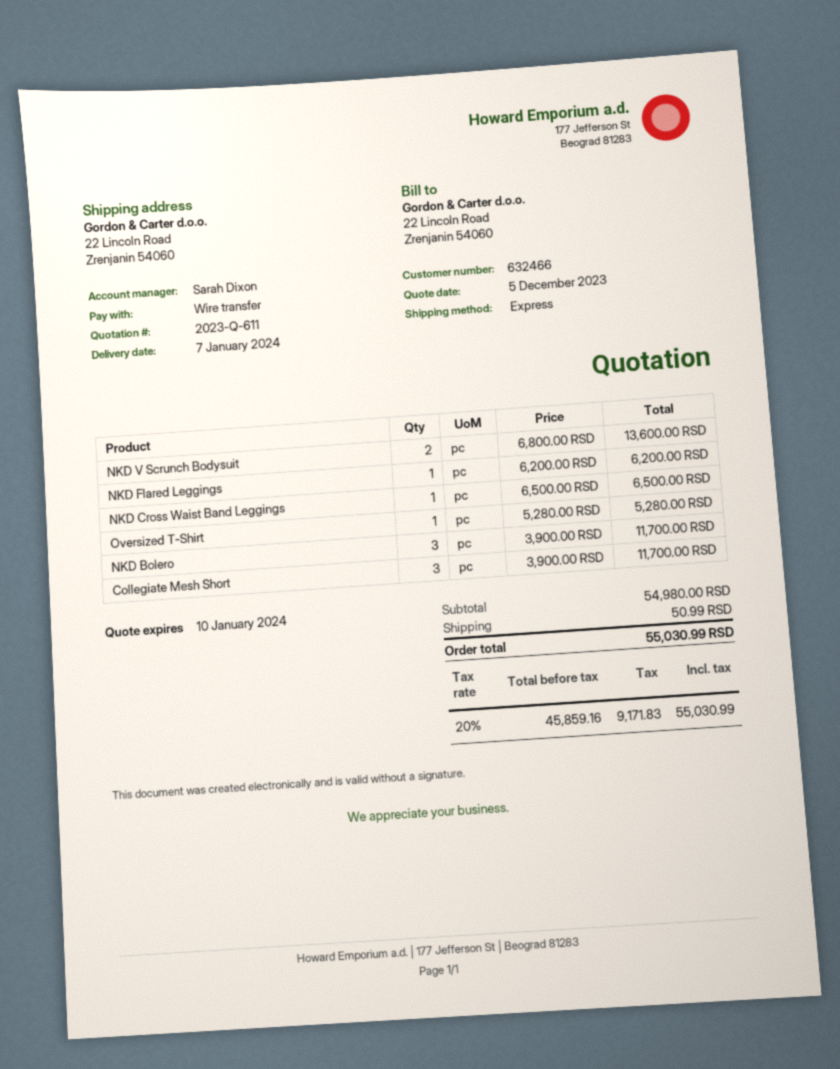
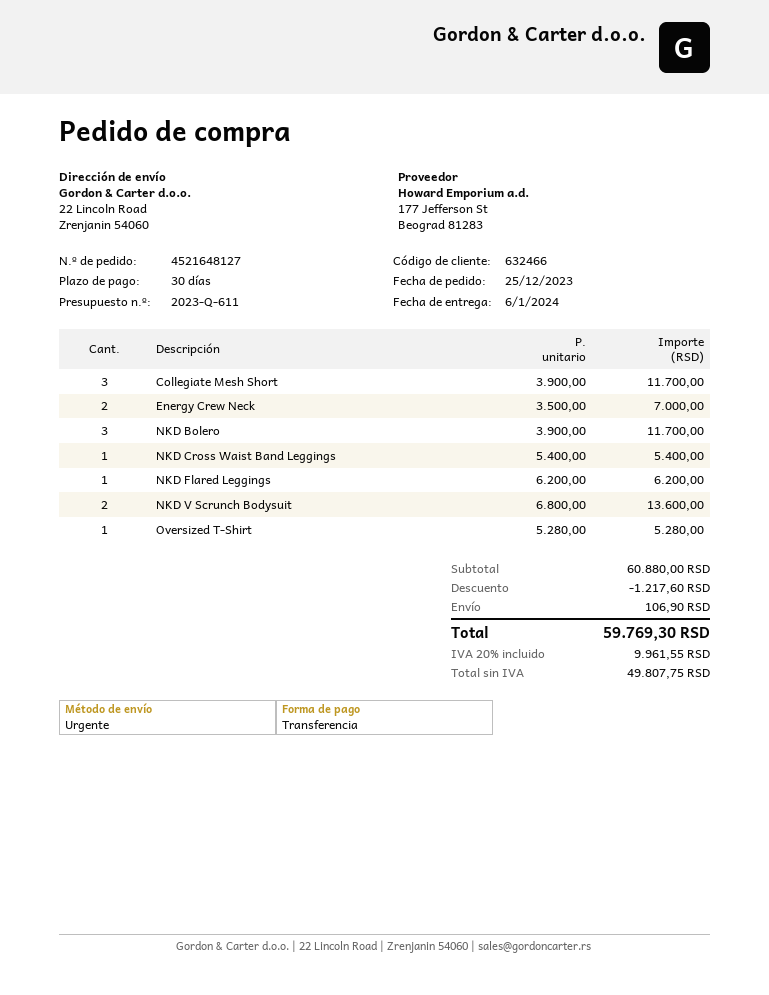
delivery date: 2024-01-07 -> 2024-01-06
NKD Cross Waist Band Leggings: 1 x 6500.00 = 6500.00 -> 1 x 5400.00 = 5400.00
Energy Crew Neck: none -> 2 x 3500.00 = 7000.00
subtotal: 54980.00 -> 60880.00
discount: none -> 1217.60
shipping: 50.99 -> 106.90
net: 45859.16 -> 49807.75
tax: 20% = 9171.83 -> 20% = 9961.55
total: 55030.99 -> 59769.30

